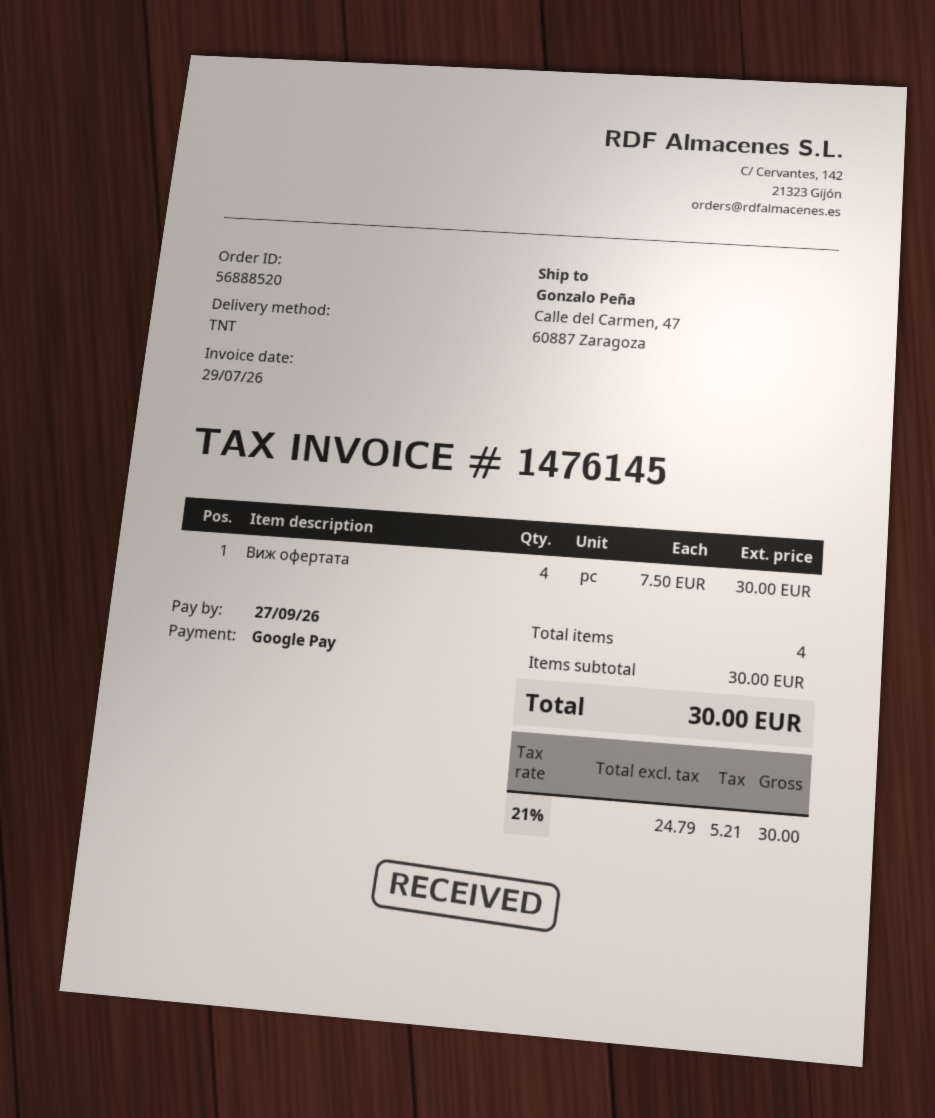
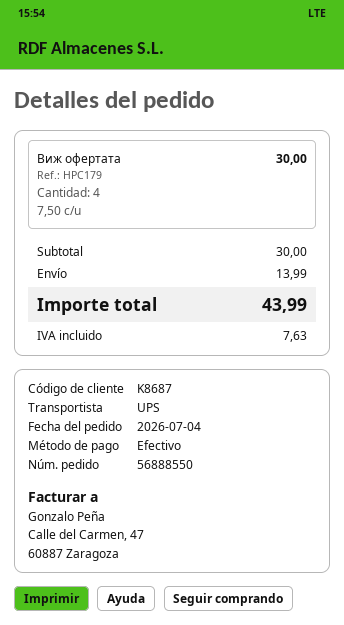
order number: 56888520 -> 56888550
payment method: Google Pay -> cash
shipping method: TNT -> UPS
shipping: none -> 13.99
tax: 5.21 -> 7.63
total: 30.00 -> 43.99

